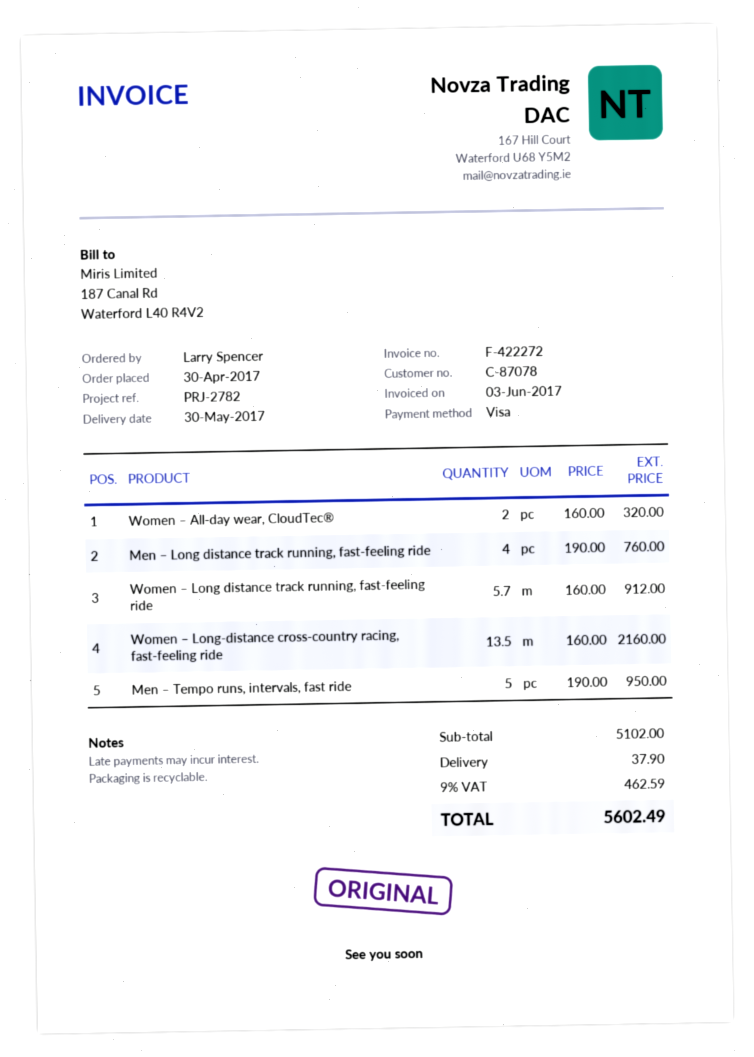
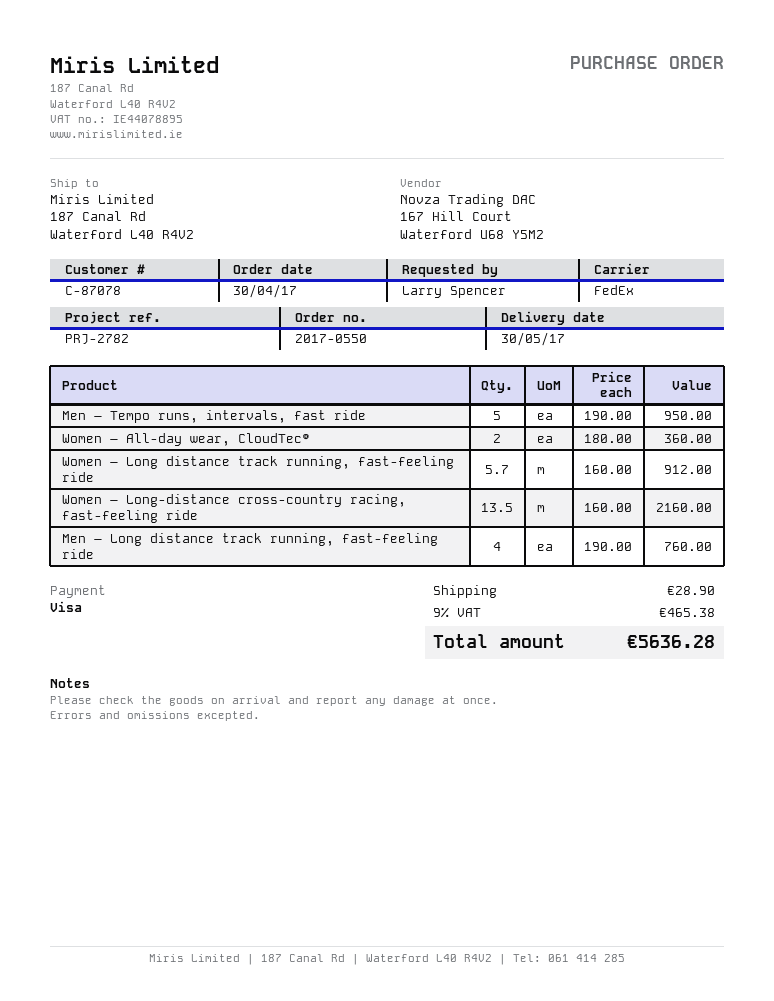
Women – All-day wear, CloudTec®: 2 x 160.00 = 320.00 -> 2 x 180.00 = 360.00
shipping: 37.90 -> 28.90
tax: 9% = 462.59 -> 9% = 465.38
total: 5602.49 -> 5636.28

